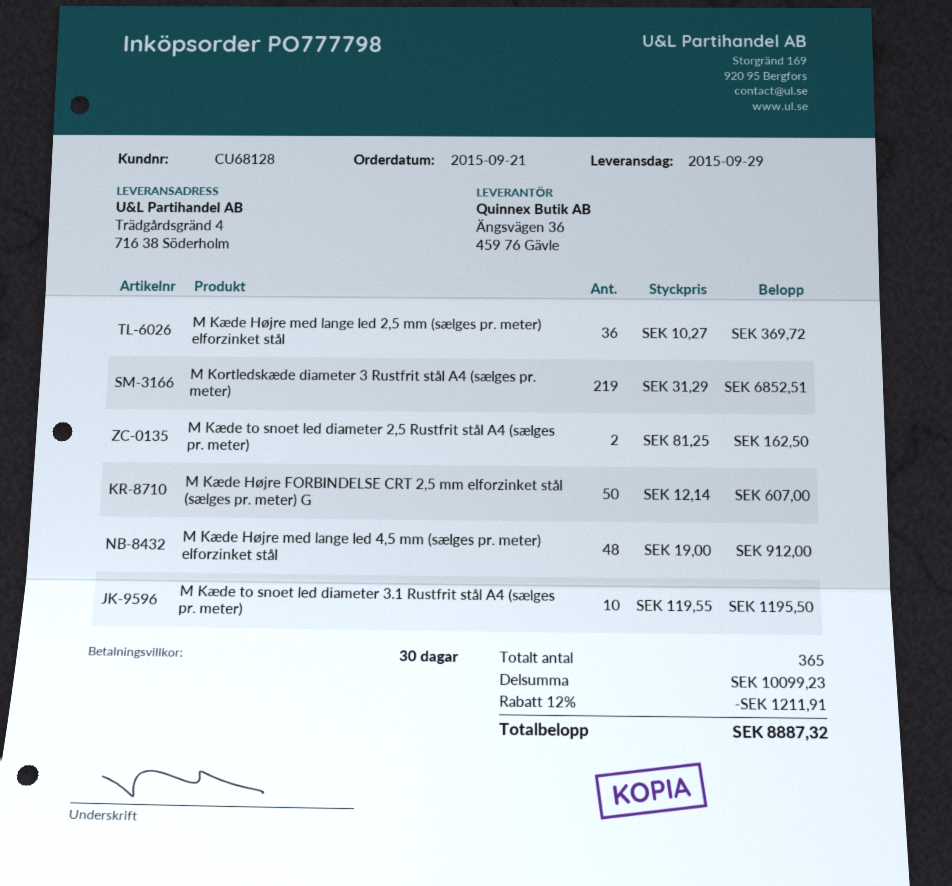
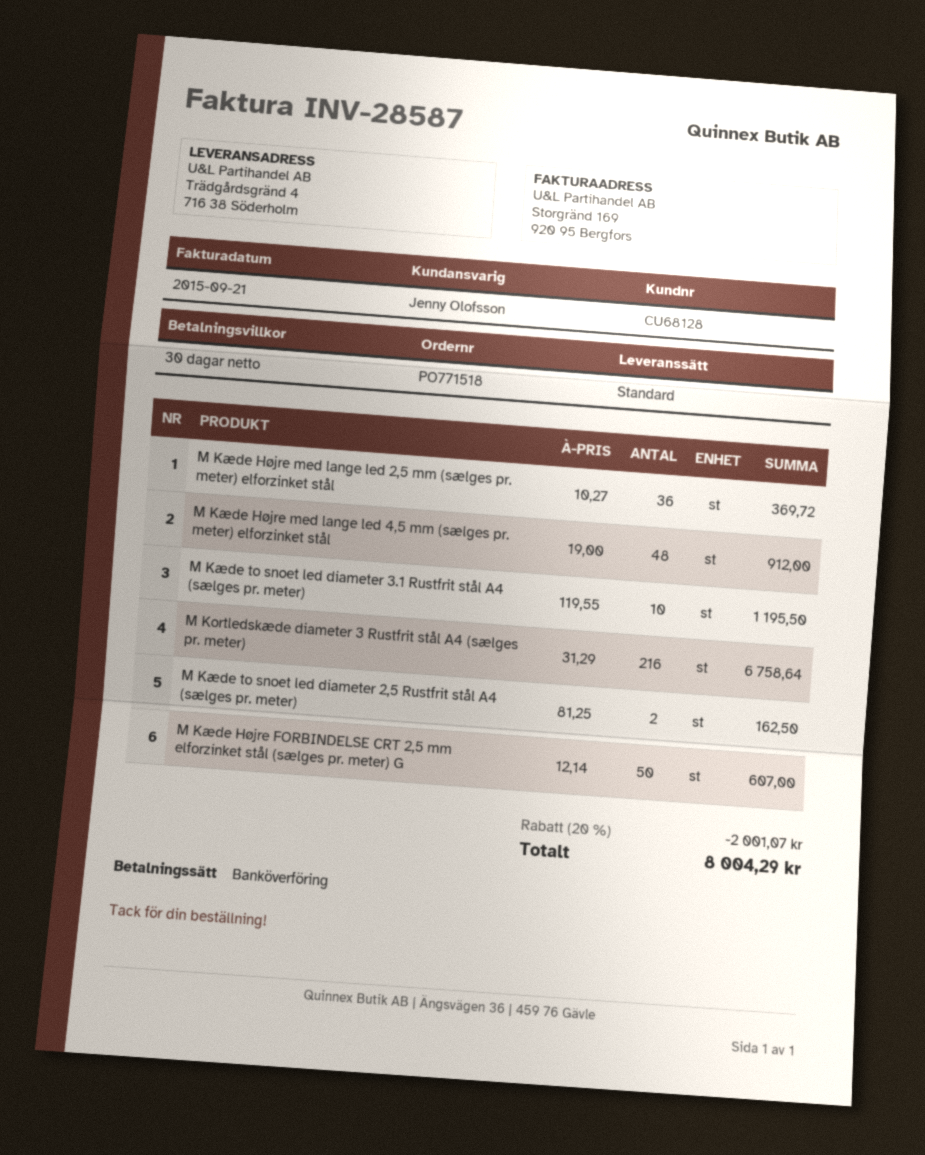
order number: PO777798 -> PO771518
M Kortledskæde diameter 3 Rustfrit stål A4 (sælges pr. meter): 219 x 31.29 = 6852.51 -> 216 x 31.29 = 6758.64
discount: 12% = 1211.91 -> 20% = 2001.07
total: 8887.32 -> 8004.29

